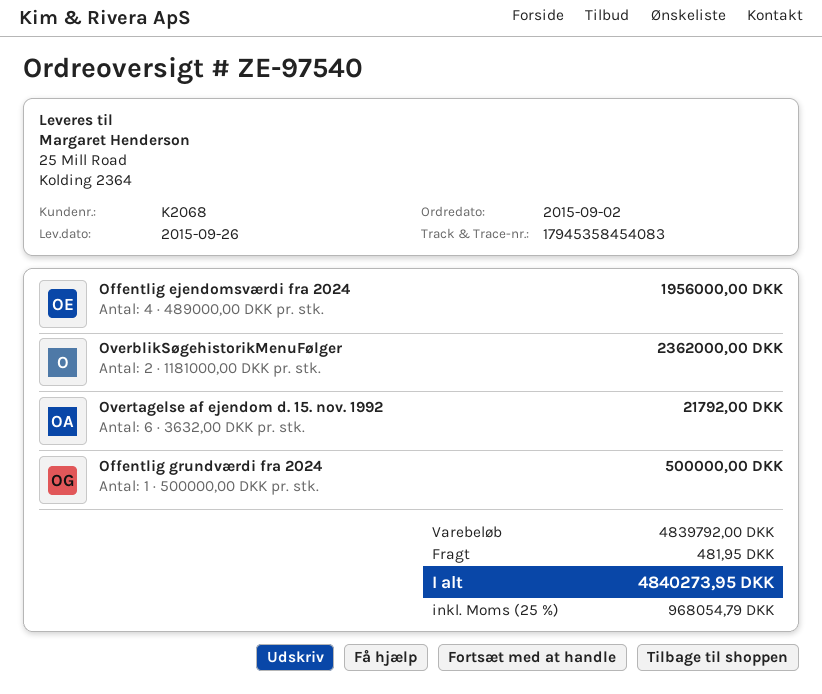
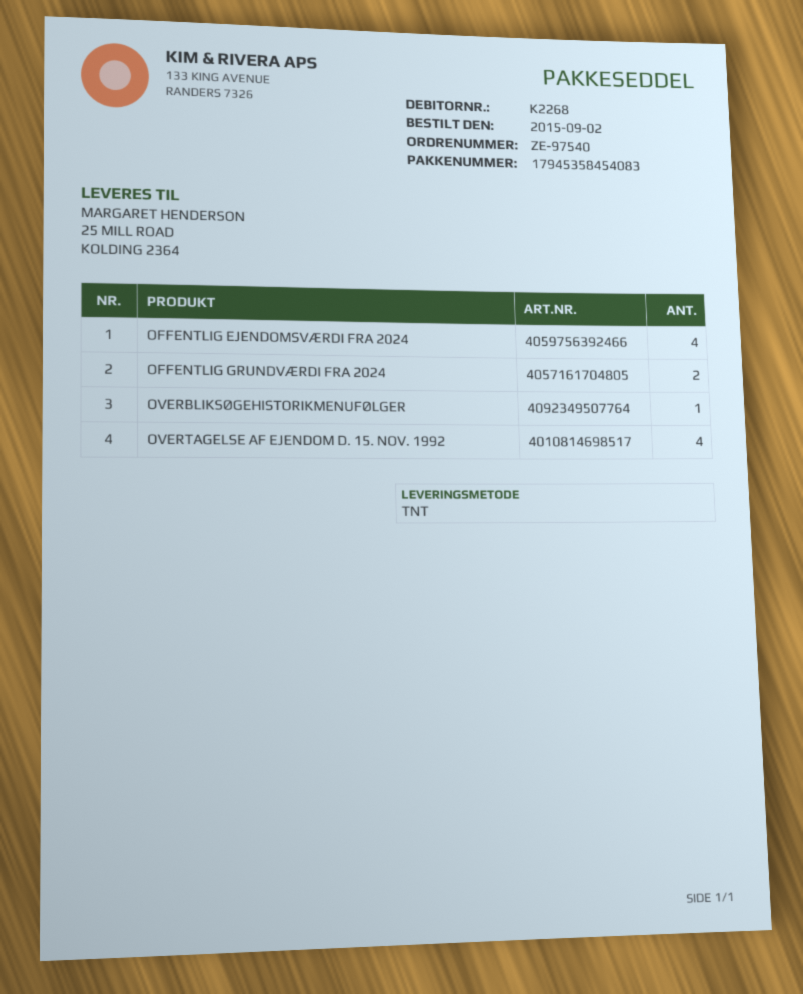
customer number: K2068 -> K2268
OverblikSøgehistorikMenuFølger: 2 -> 1
Overtagelse af ejendom d. 15. nov. 1992: 6 -> 4
Offentlig grundværdi fra 2024: 1 -> 2

